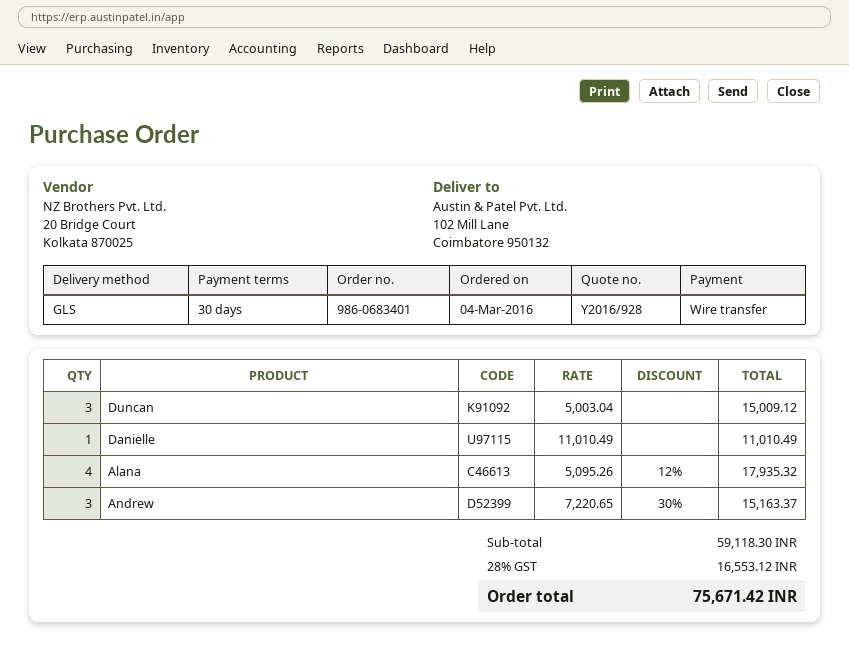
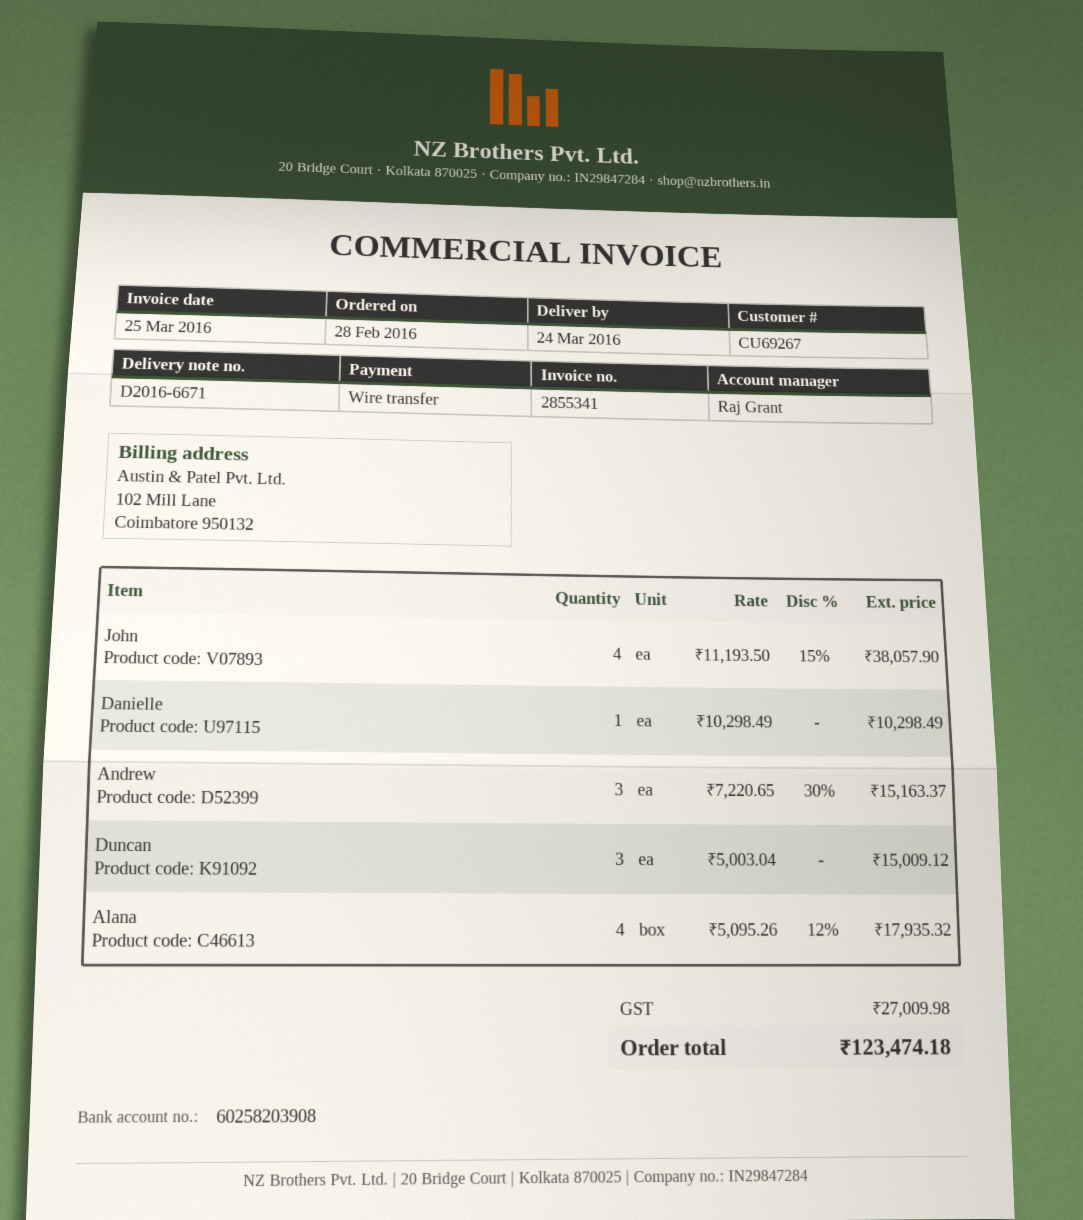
order date: 2016-03-04 -> 2016-02-28
Danielle: 1 x 11010.49 = 11010.49 -> 1 x 10298.49 = 10298.49
John: none -> 4 x 11193.50 - 15% = 38057.90
tax: 16553.12 -> 27009.98
total: 75671.42 -> 123474.18

